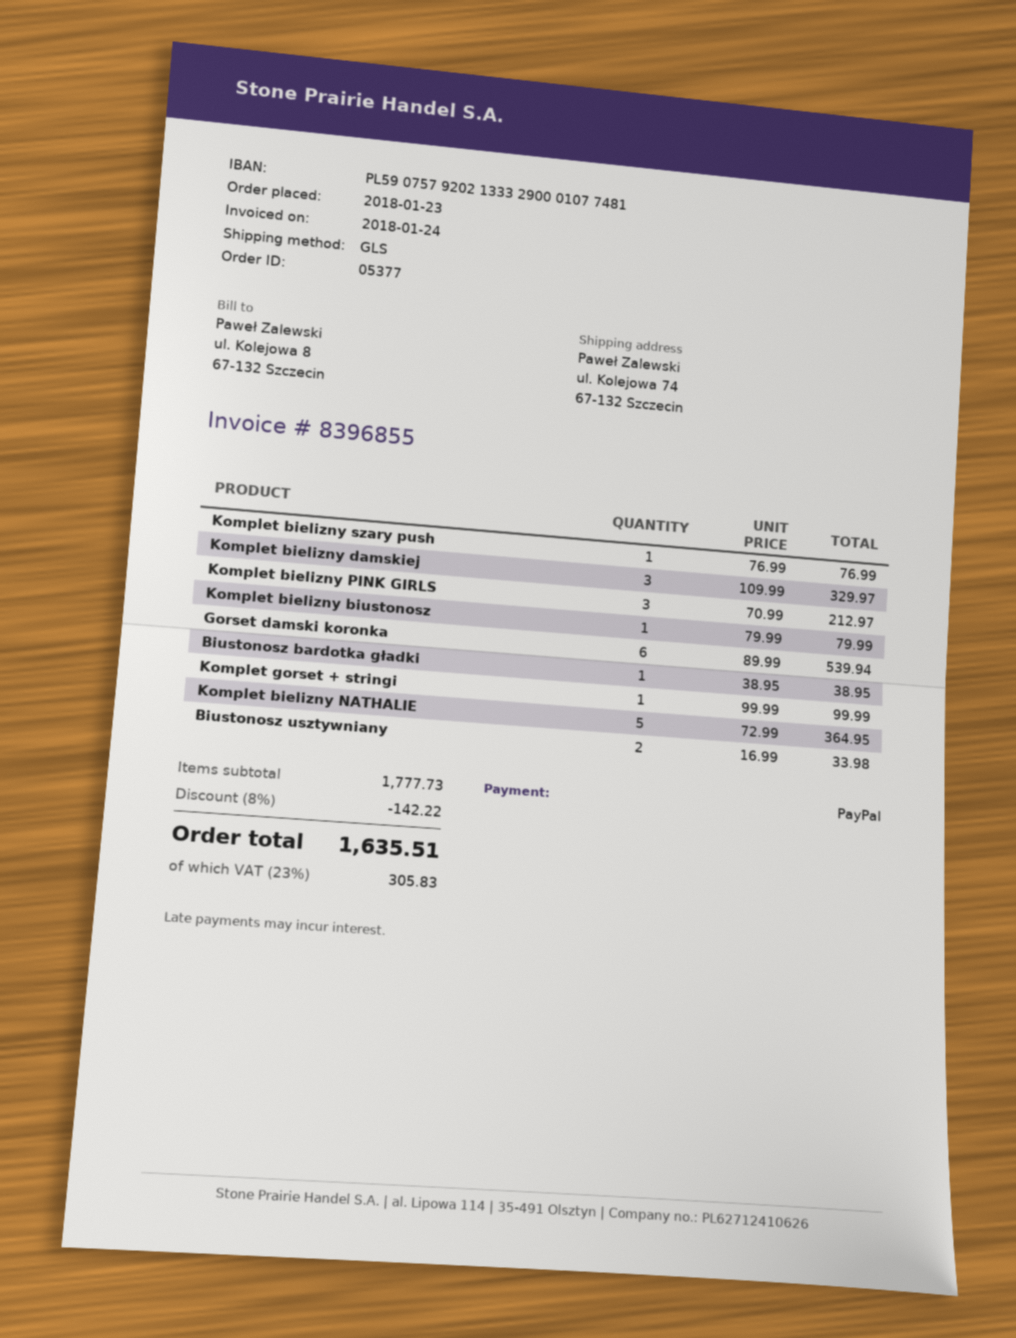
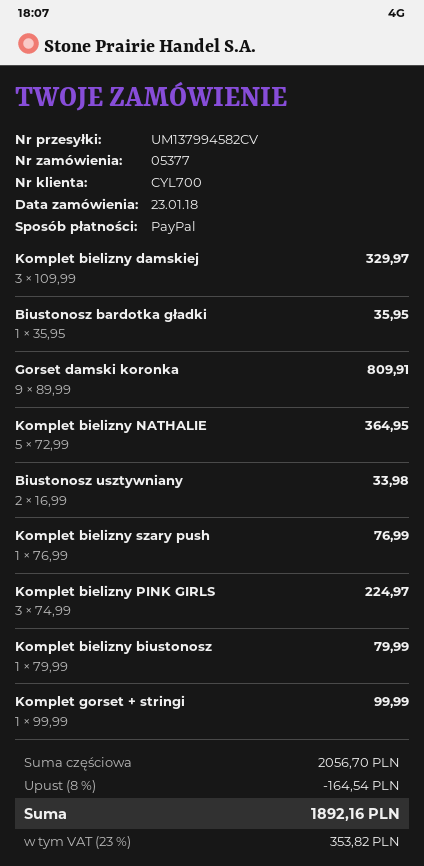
Komplet bielizny PINK GIRLS: 3 x 70.99 = 212.97 -> 3 x 74.99 = 224.97
Gorset damski koronka: 6 x 89.99 = 539.94 -> 9 x 89.99 = 809.91
Biustonosz bardotka gładki: 1 x 38.95 = 38.95 -> 1 x 35.95 = 35.95
subtotal: 1777.73 -> 2056.70
discount: 8% = 142.22 -> 8% = 164.54
tax: 23% = 305.83 -> 23% = 353.82
total: 1635.51 -> 1892.16

